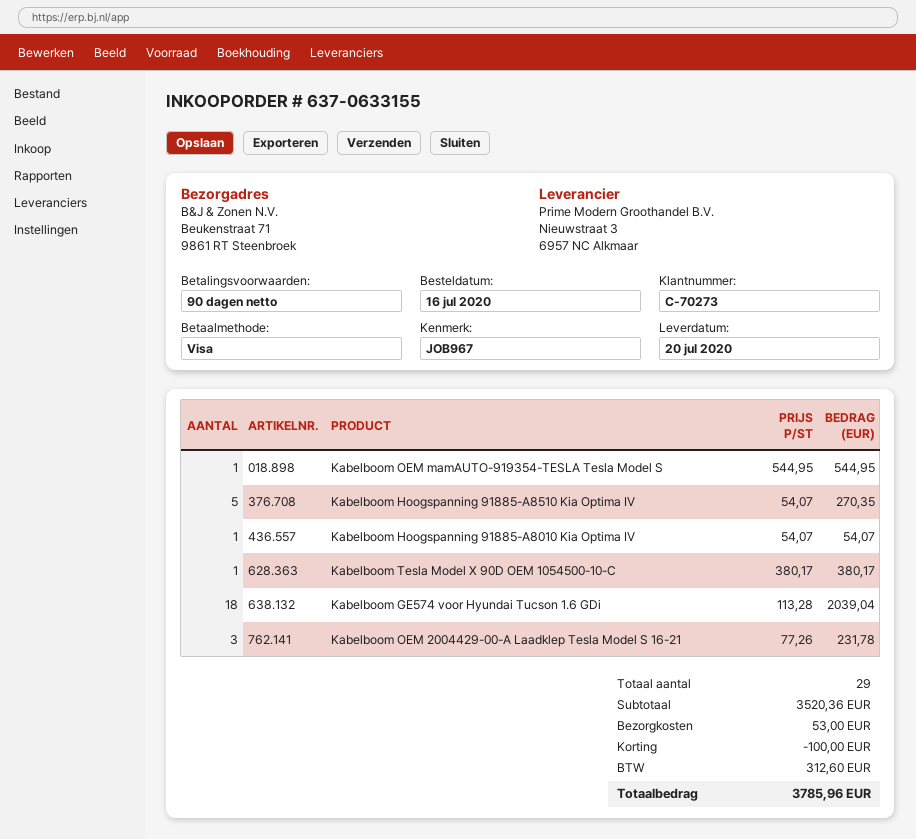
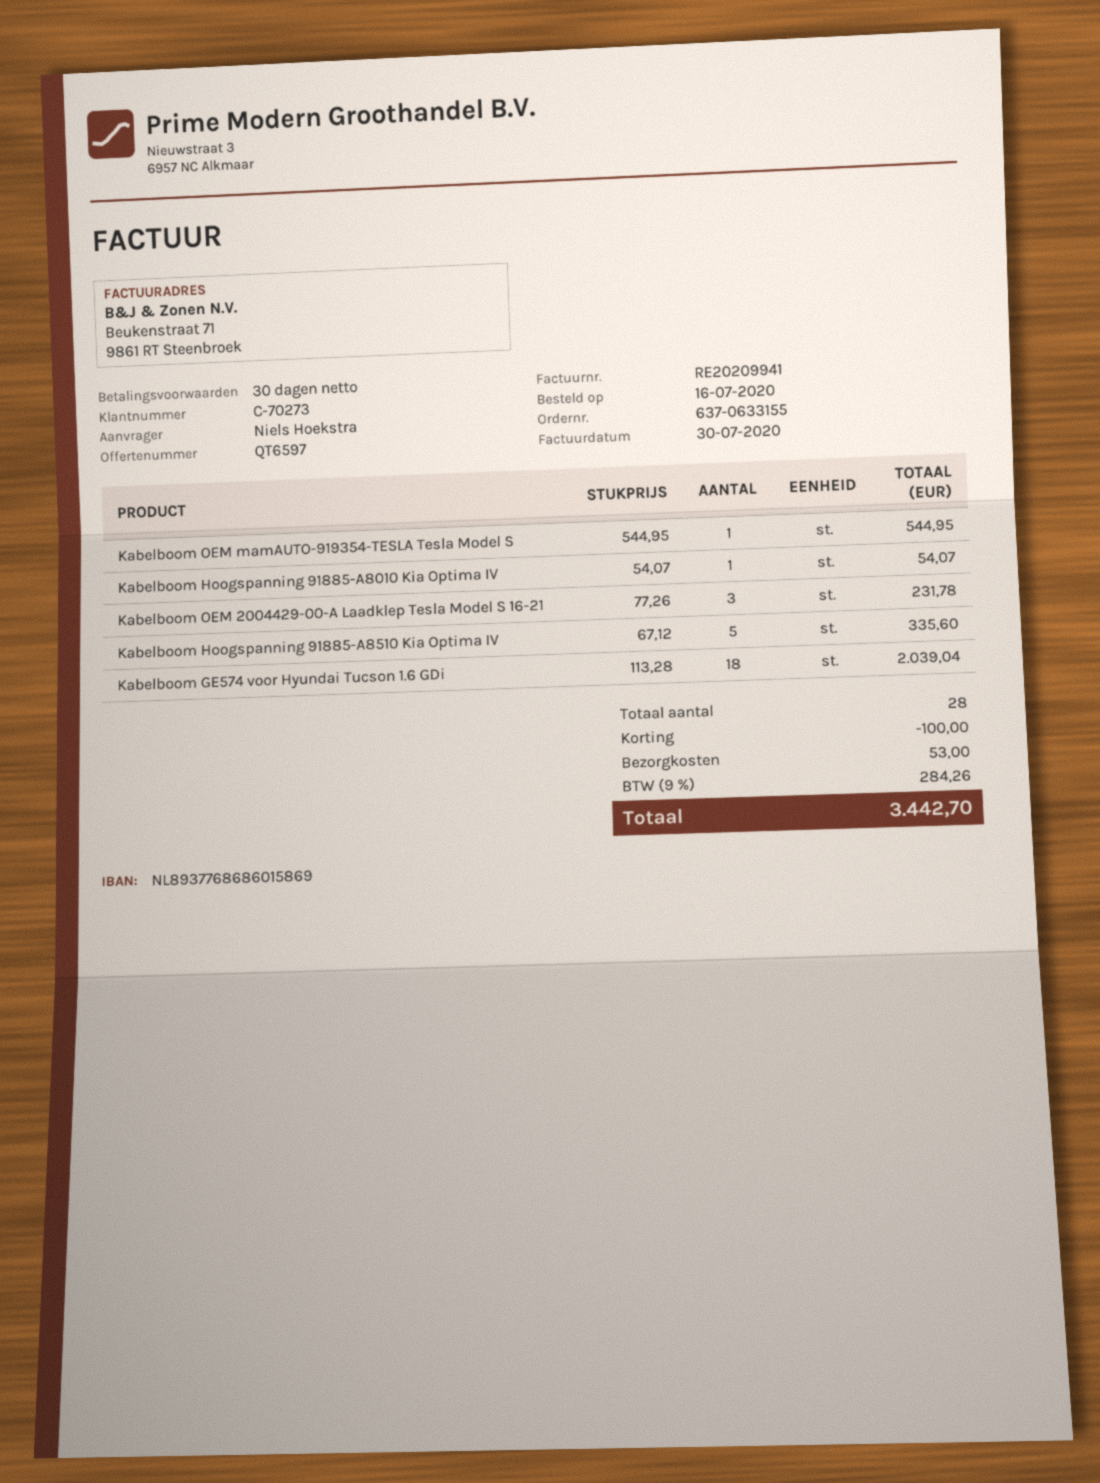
payment terms: 90 days -> 30 days
Kabelboom Hoogspanning 91885-A8510 Kia Optima IV: 5 x 54.07 = 270.35 -> 5 x 67.12 = 335.60
Kabelboom Tesla Model X 90D OEM 1054500-10-C: 1 x 380.17 = 380.17 -> none
total quantity: 29 -> 28
tax: 312.60 -> 284.26
total: 3785.96 -> 3442.70

